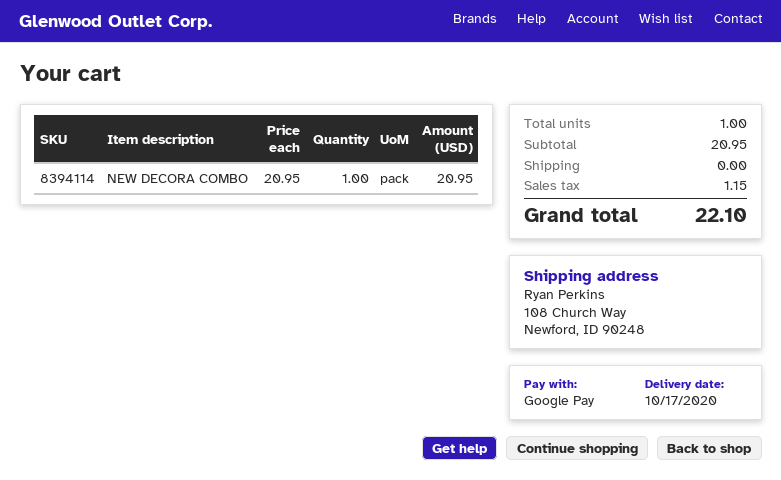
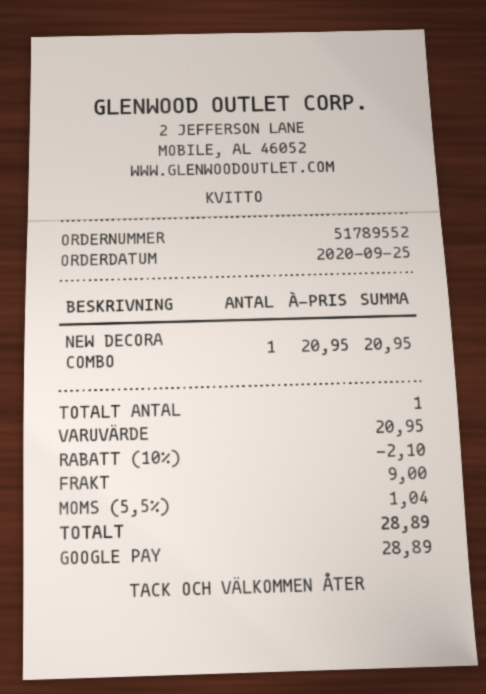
discount: none -> 10% = 2.10
shipping: 0.00 -> 9.00
tax: 1.15 -> 1.04
total: 22.10 -> 28.89

